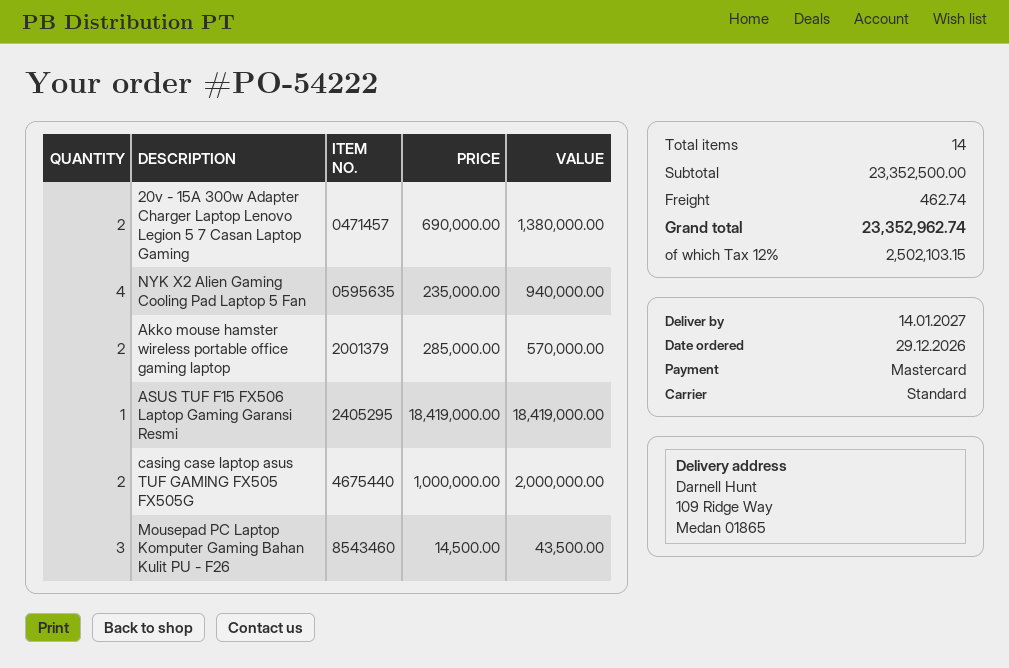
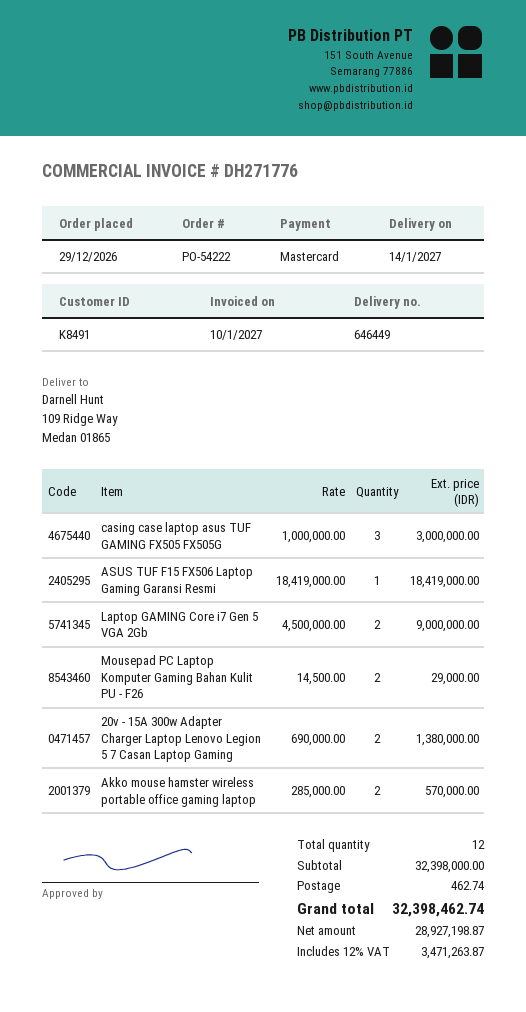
NYK X2 Alien Gaming Cooling Pad Laptop 5 Fan: 4 x 235000.00 = 940000.00 -> none
casing case laptop asus TUF GAMING FX505 FX505G: 2 x 1000000.00 = 2000000.00 -> 3 x 1000000.00 = 3000000.00
Mousepad PC Laptop Komputer Gaming Bahan Kulit PU - F26: 3 x 14500.00 = 43500.00 -> 2 x 14500.00 = 29000.00
Laptop GAMING Core i7 Gen 5 VGA 2Gb: none -> 2 x 4500000.00 = 9000000.00
total quantity: 14 -> 12
subtotal: 23352500.00 -> 32398000.00
tax: 12% = 2502103.15 -> 12% = 3471263.87
total: 23352962.74 -> 32398462.74

